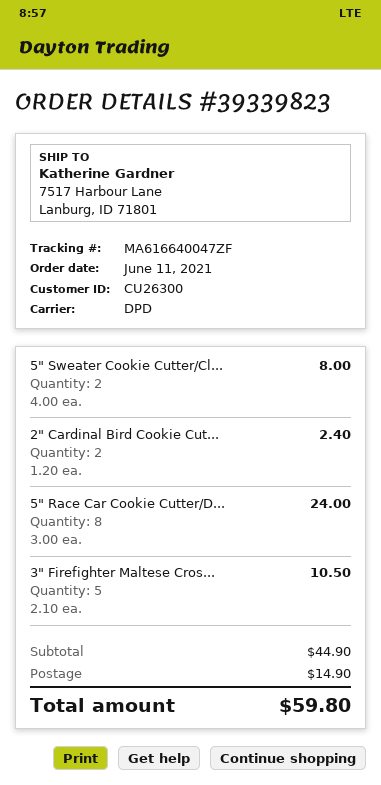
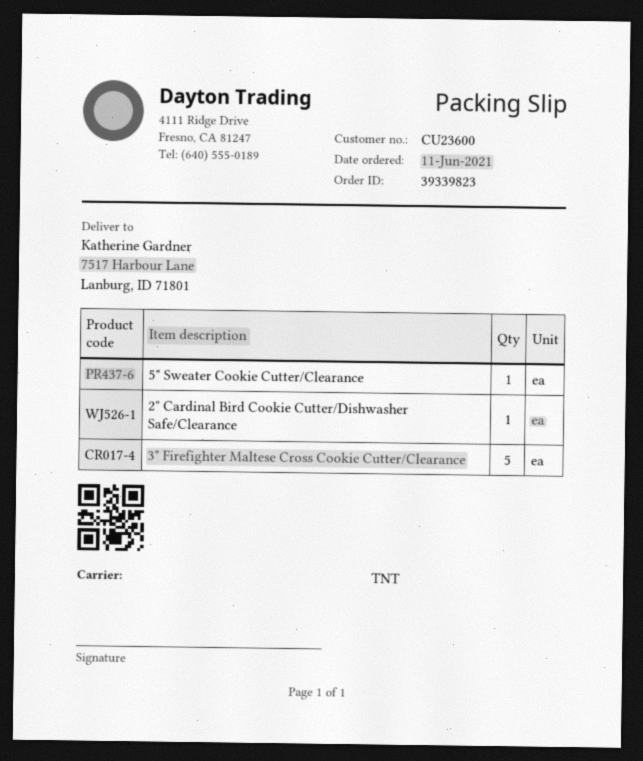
customer number: CU26300 -> CU23600
shipping method: DPD -> TNT
5" Sweater Cookie Cutter/Cl...: 2 -> 1
2" Cardinal Bird Cookie Cut...: 2 -> 1
5" Race Car Cookie Cutter/D...: 8 -> none

